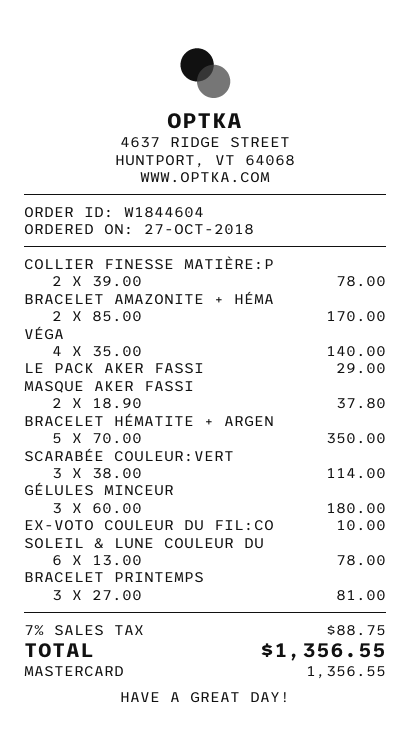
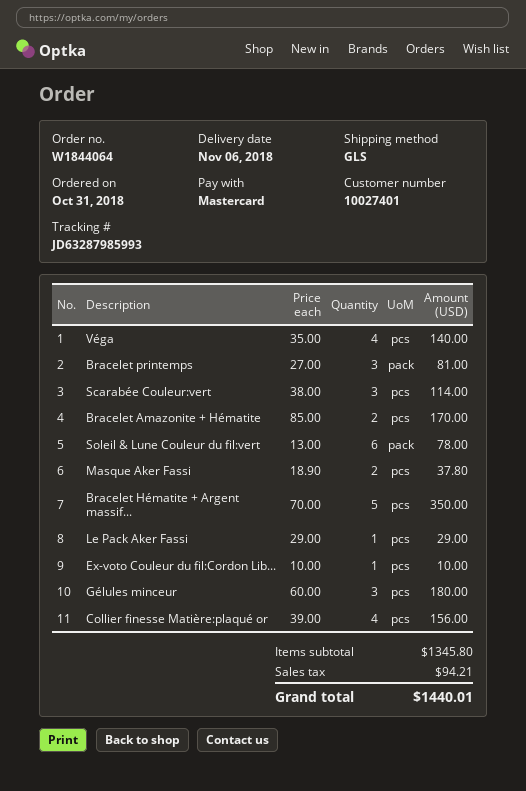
order number: W1844604 -> W1844064
order date: 2018-10-27 -> 2018-10-31
COLLIER FINESSE MATIÈRE:P: 2 x 39.00 = 78.00 -> 4 x 39.00 = 156.00
tax: 88.75 -> 94.21
total: 1356.55 -> 1440.01

